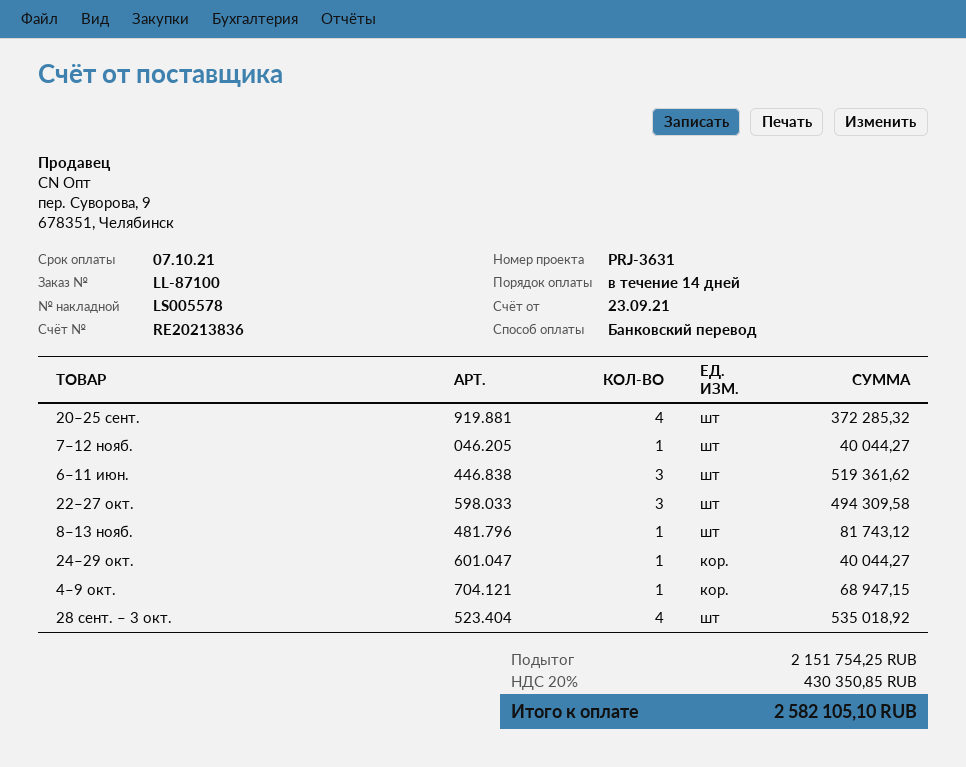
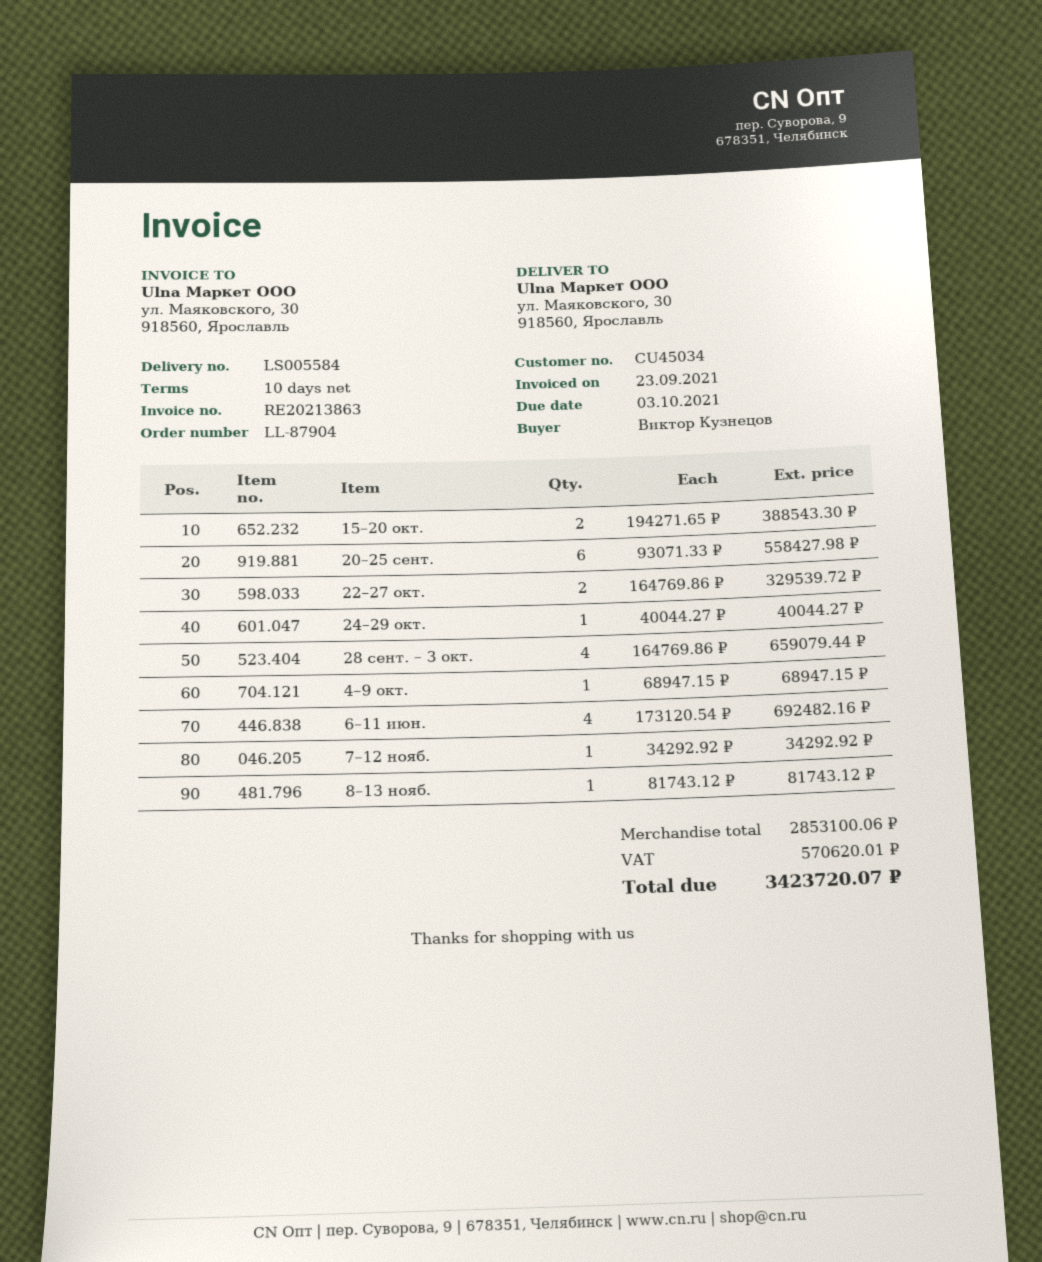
order number: LL-87100 -> LL-87904
delivery note number: LS005578 -> LS005584
invoice number: RE20213836 -> RE20213863
payment terms: 14 days -> 10 days
due date: 2021-10-07 -> 2021-10-03
20–25 сент.: 4 for 372285.32 -> 6 for 558427.98
7–12 нояб.: 1 for 40044.27 -> 1 for 34292.92
6–11 июн.: 3 for 519361.62 -> 4 for 692482.16
22–27 окт.: 3 for 494309.58 -> 2 for 329539.72
28 сент. – 3 окт.: 4 for 535018.92 -> 4 for 659079.44
15–20 окт.: none -> 2 for 388543.30
subtotal: 2151754.25 -> 2853100.06
tax: 430350.85 -> 570620.01
total: 2582105.10 -> 3423720.07

